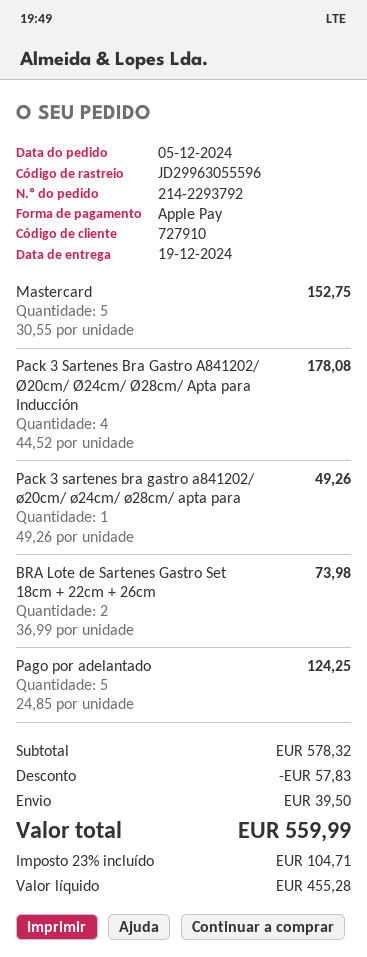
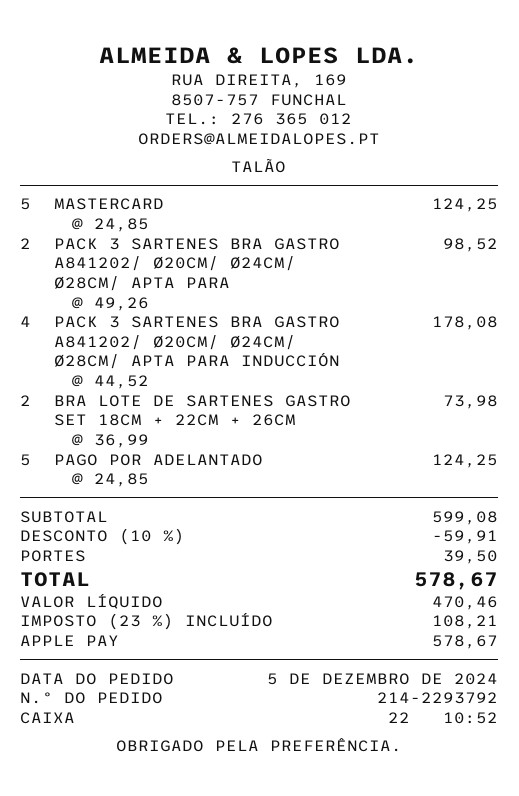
Mastercard: 5 x 30.55 = 152.75 -> 5 x 24.85 = 124.25
Pack 3 sartenes bra gastro a841202/ ø20cm/ ø24cm/ ø28cm/ apta para: 1 x 49.26 = 49.26 -> 2 x 49.26 = 98.52
subtotal: 578.32 -> 599.08
discount: 57.83 -> 59.91
net: 455.28 -> 470.46
tax: 23% = 104.71 -> 23% = 108.21
total: 559.99 -> 578.67

